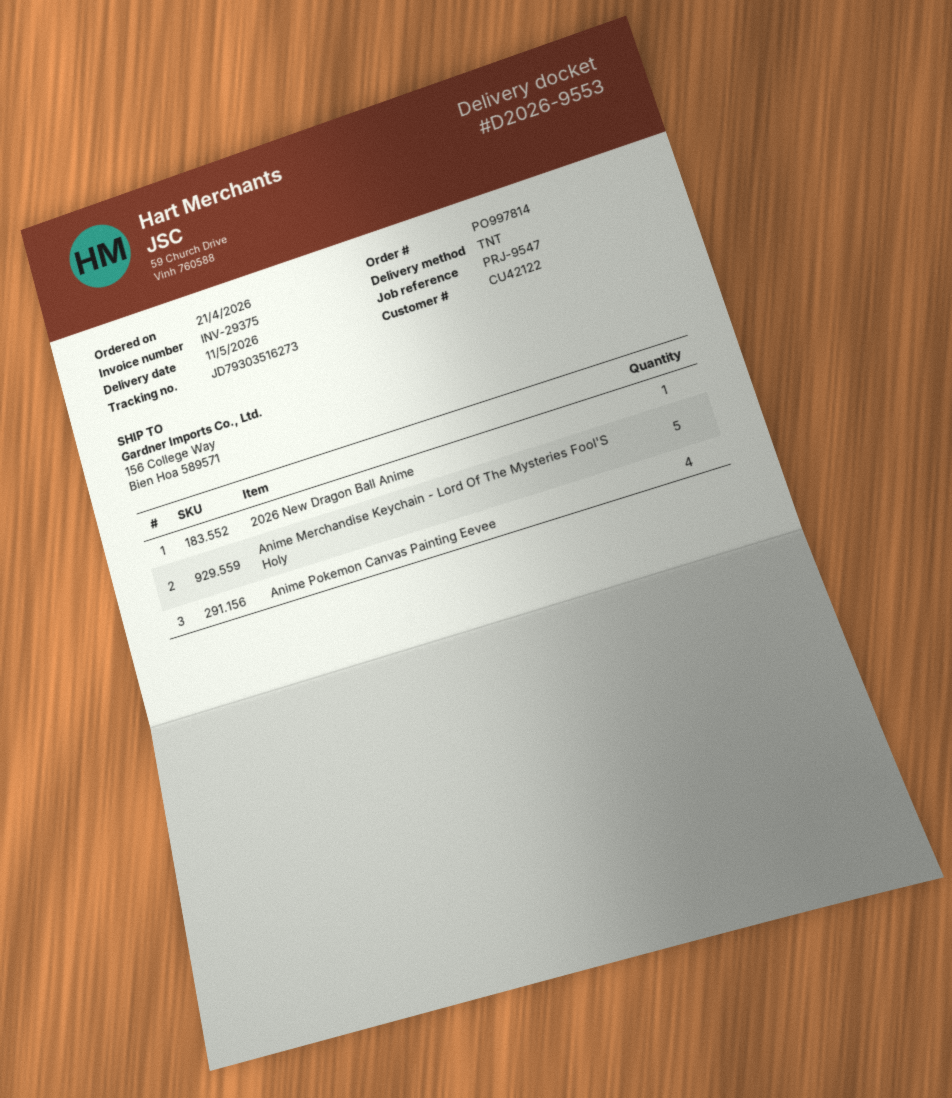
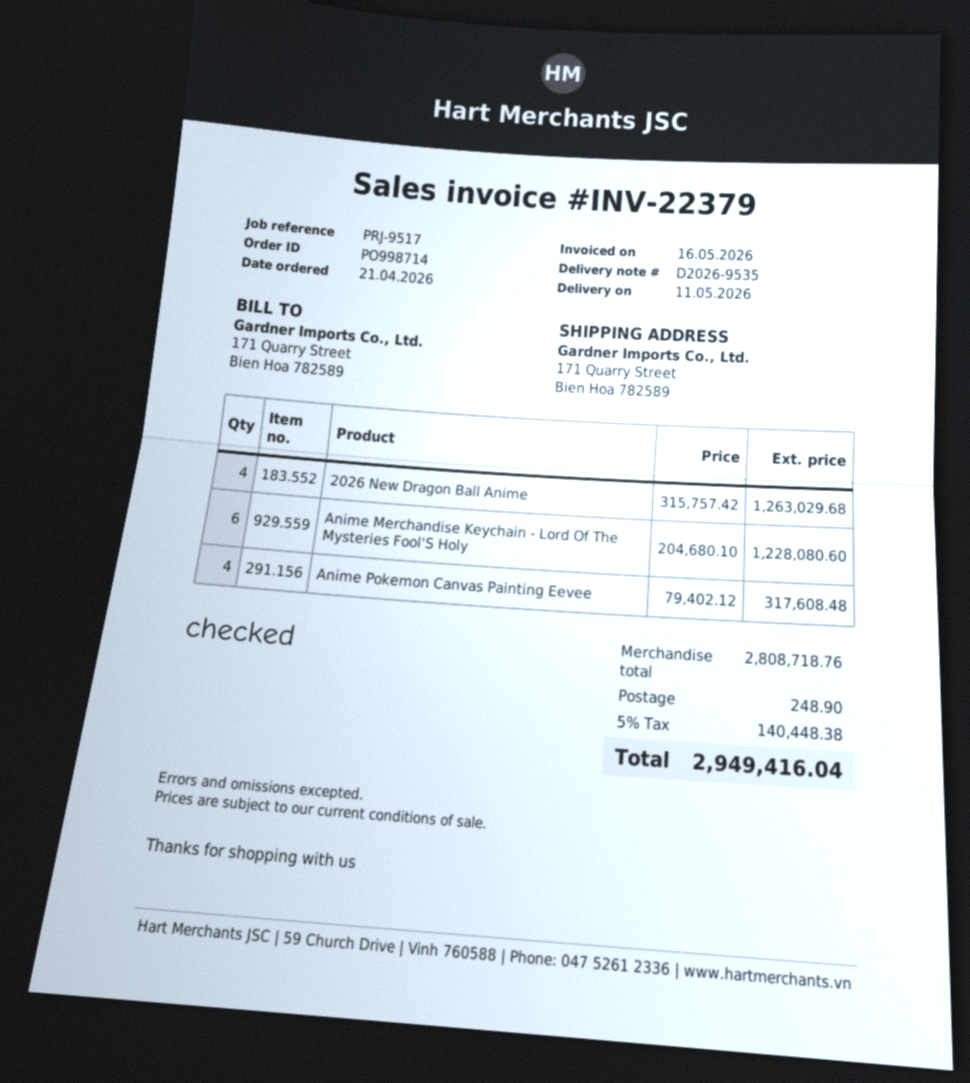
order number: PO997814 -> PO998714
delivery note number: D2026-9553 -> D2026-9535
invoice number: INV-29375 -> INV-22379
reference: PRJ-9547 -> PRJ-9517
ship to: 156 College Way, Bien Hoa 589571 -> 171 Quarry Street, Bien Hoa 782589
2026 New Dragon Ball Anime: 1 -> 4
Anime Merchandise Keychain - Lord Of The Mysteries Fool'S Holy: 5 -> 6

